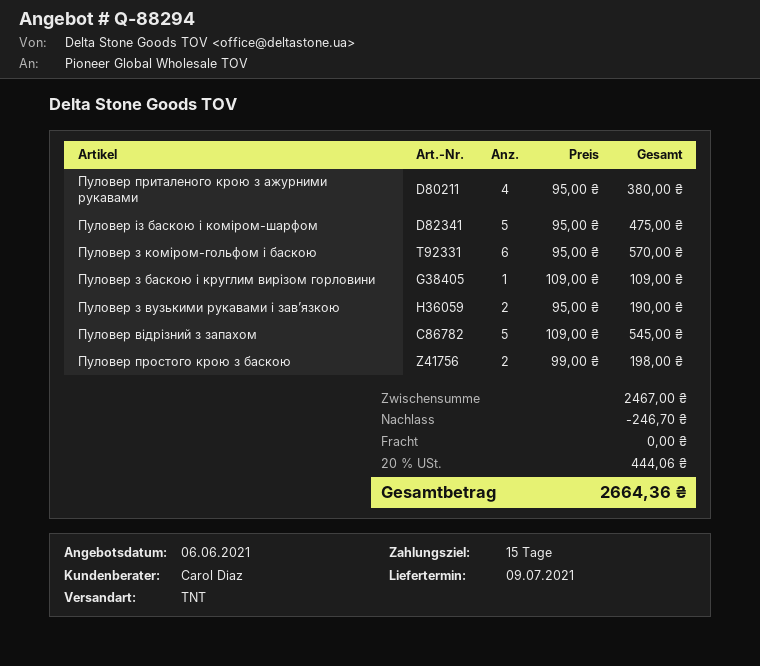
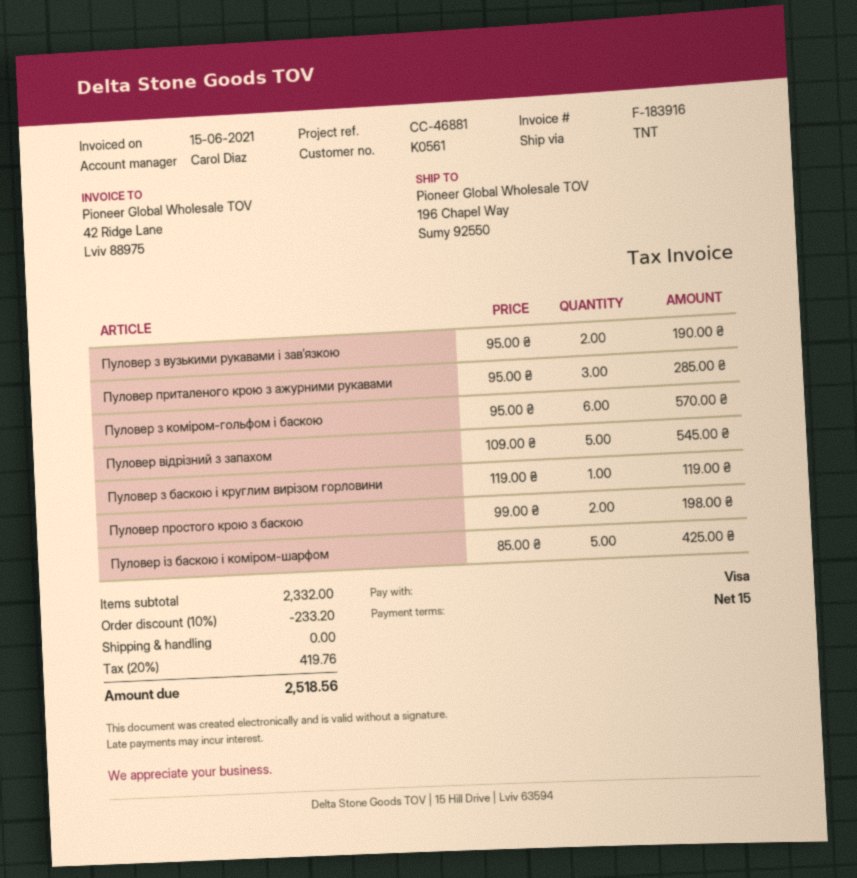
Пуловер приталеного крою з ажурними рукавами: 4 x 95.00 = 380.00 -> 3 x 95.00 = 285.00
Пуловер із баскою і коміром-шарфом: 5 x 95.00 = 475.00 -> 5 x 85.00 = 425.00
Пуловер з баскою і круглим вирізом горловини: 1 x 109.00 = 109.00 -> 1 x 119.00 = 119.00
subtotal: 2467.00 -> 2332.00
discount: 246.70 -> 233.20
tax: 20% = 444.06 -> 20% = 419.76
total: 2664.36 -> 2518.56

